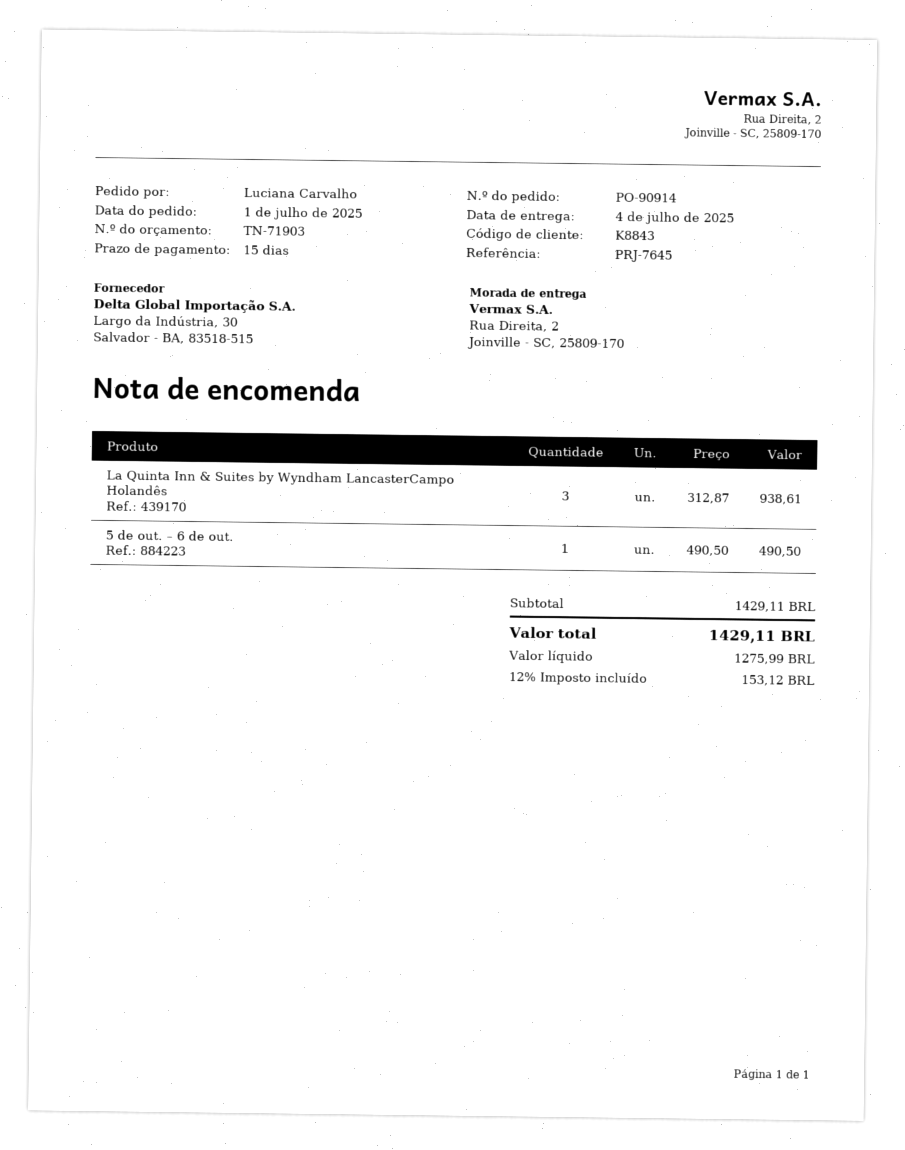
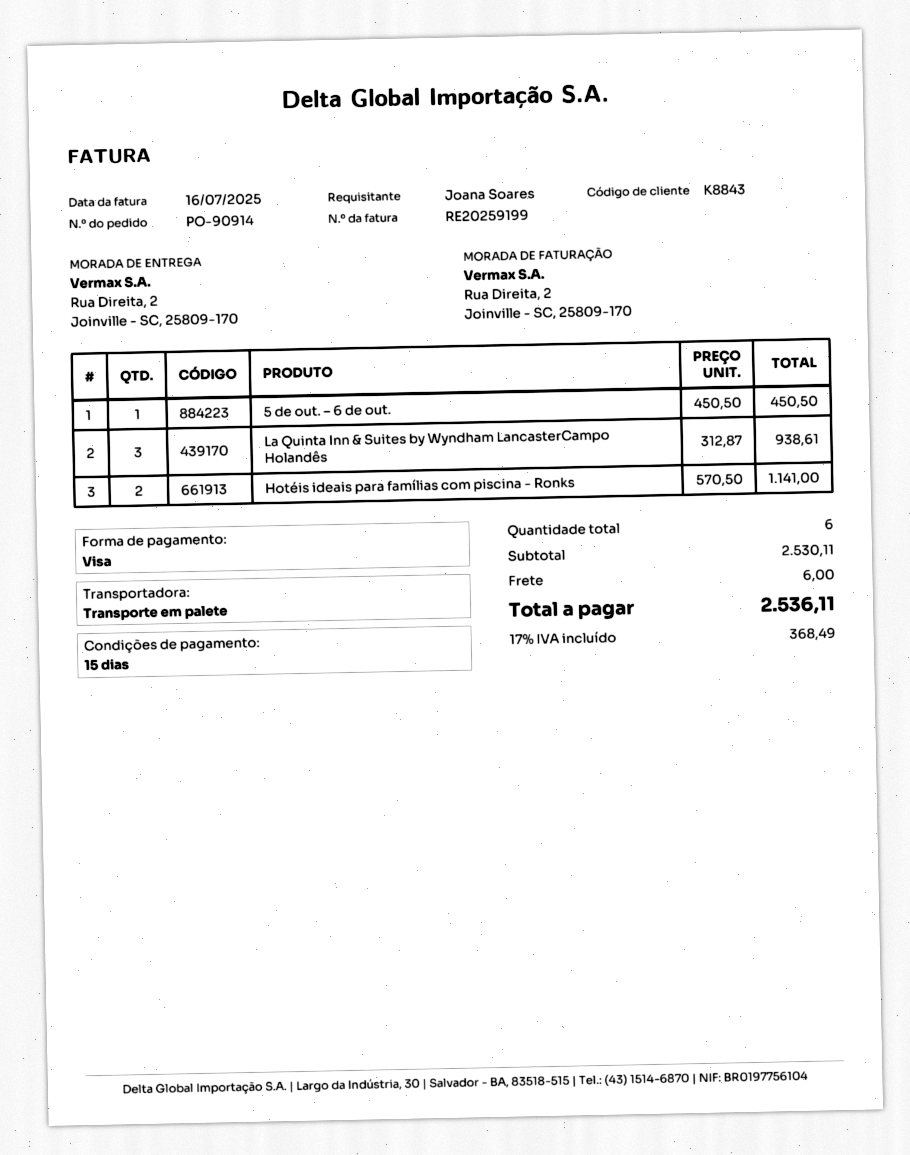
ordered by: Luciana Carvalho -> Joana Soares
5 de out. – 6 de out.: 1 x 490.50 = 490.50 -> 1 x 450.50 = 450.50
Hotéis ideais para famílias com piscina - Ronks: none -> 2 x 570.50 = 1141.00
subtotal: 1429.11 -> 2530.11
shipping: none -> 6.00
tax: 12% = 153.12 -> 17% = 368.49
total: 1429.11 -> 2536.11

